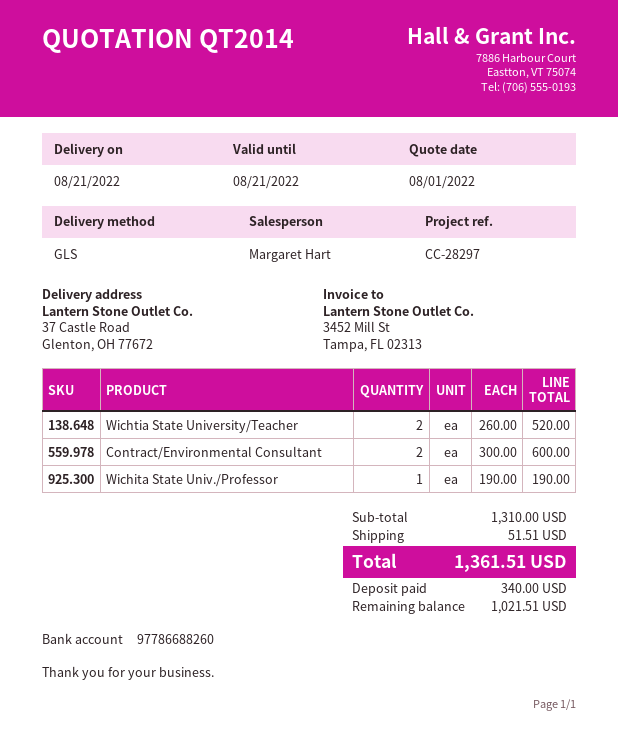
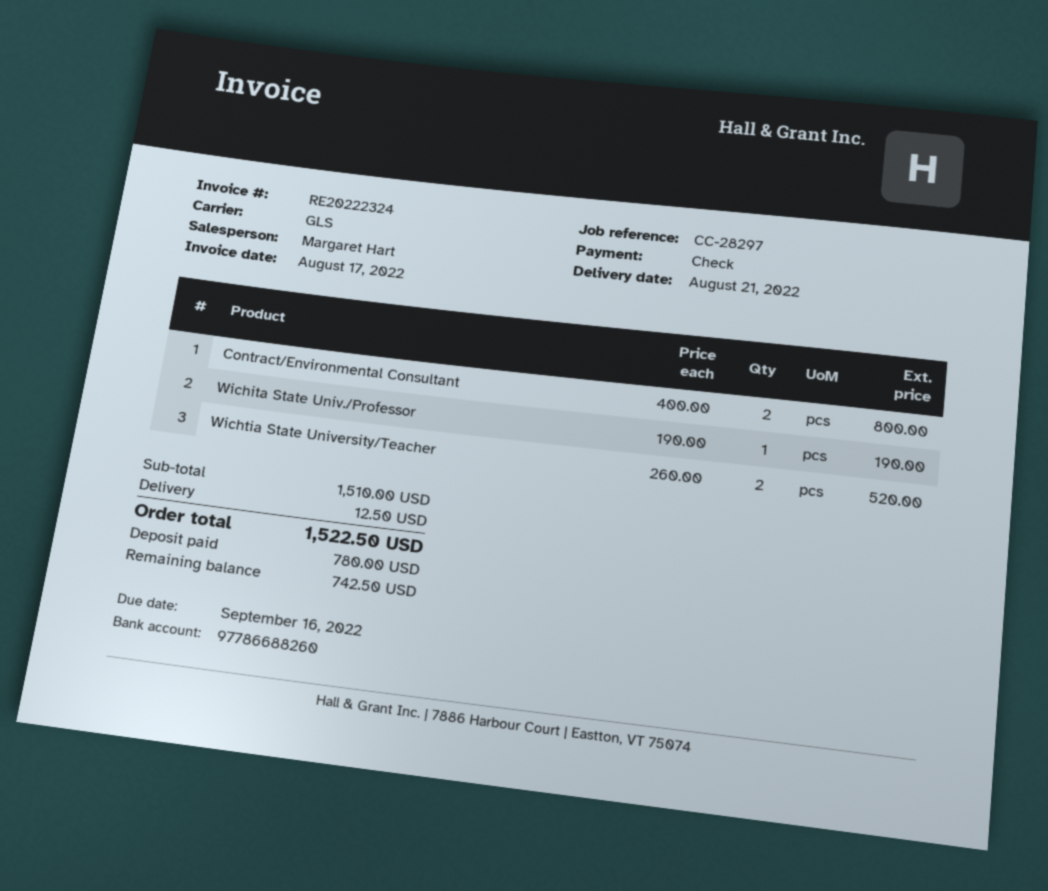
Contract/Environmental Consultant: 2 x 300.00 = 600.00 -> 2 x 400.00 = 800.00
subtotal: 1310.00 -> 1510.00
shipping: 51.51 -> 12.50
total: 1361.51 -> 1522.50
deposit: 340.00 -> 780.00
balance: 1021.51 -> 742.50

